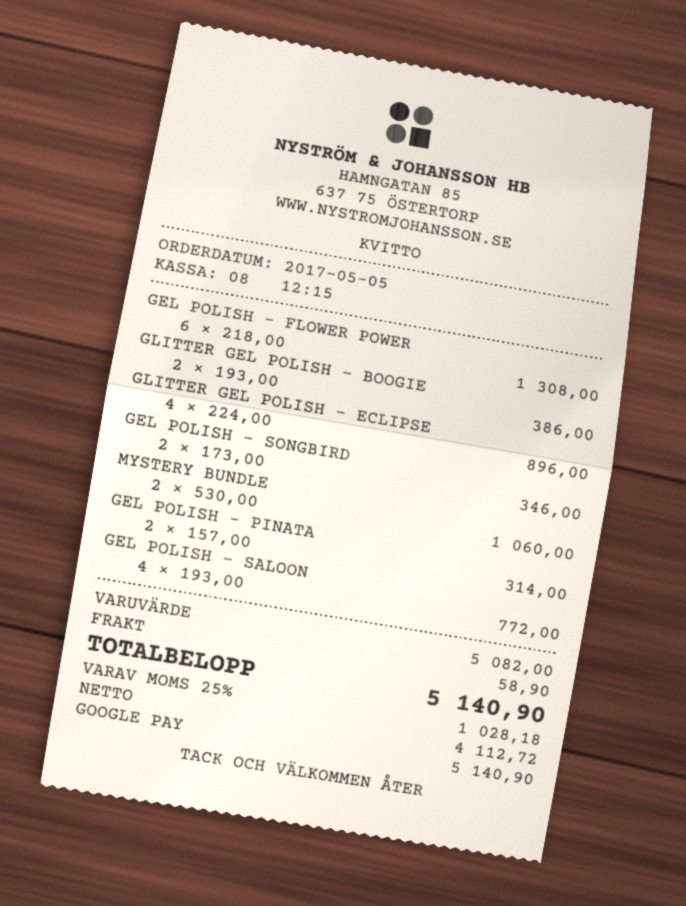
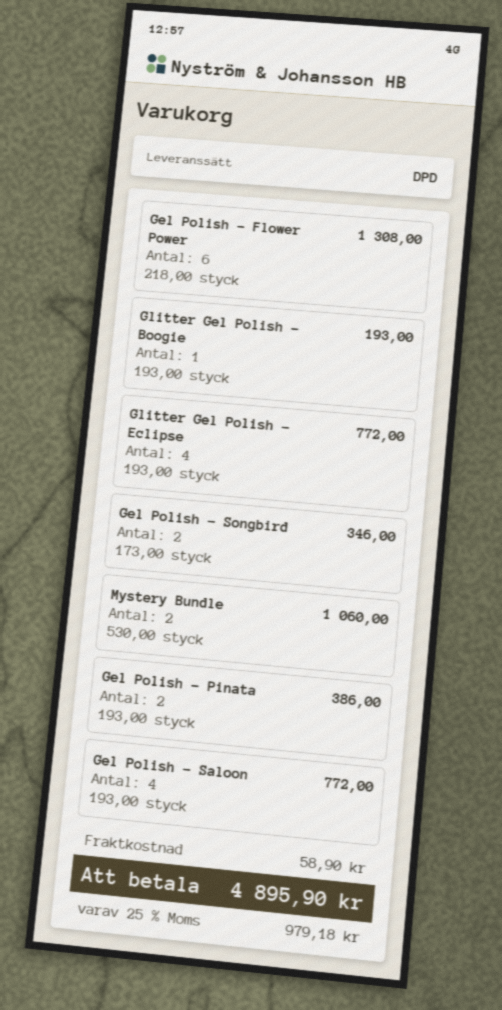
GLITTER GEL POLISH - BOOGIE: 2 x 193.00 = 386.00 -> 1 x 193.00 = 193.00
GLITTER GEL POLISH - ECLIPSE: 4 x 224.00 = 896.00 -> 4 x 193.00 = 772.00
GEL POLISH - PINATA: 2 x 157.00 = 314.00 -> 2 x 193.00 = 386.00
tax: 25% = 1028.18 -> 25% = 979.18
total: 5140.90 -> 4895.90

